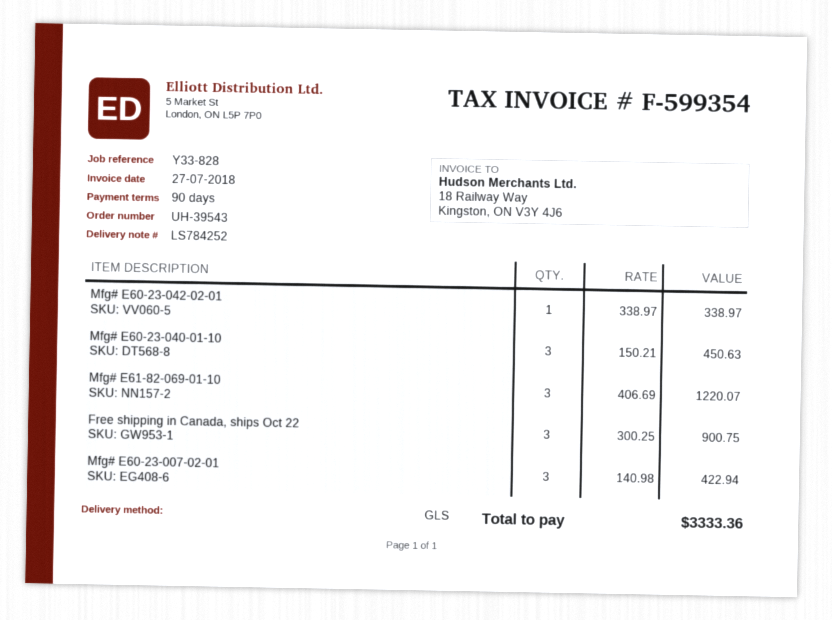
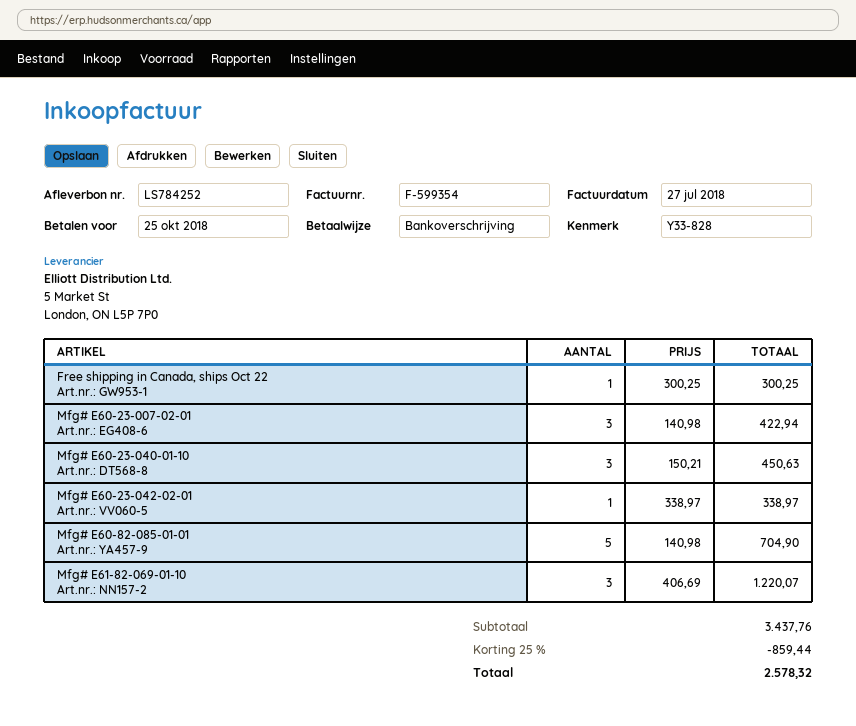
Free shipping in Canada, ships Oct 22: 3 x 300.25 = 900.75 -> 1 x 300.25 = 300.25
Mfg# E60-82-085-01-01: none -> 5 x 140.98 = 704.90
discount: none -> 25% = 859.44
total: 3333.36 -> 2578.32

